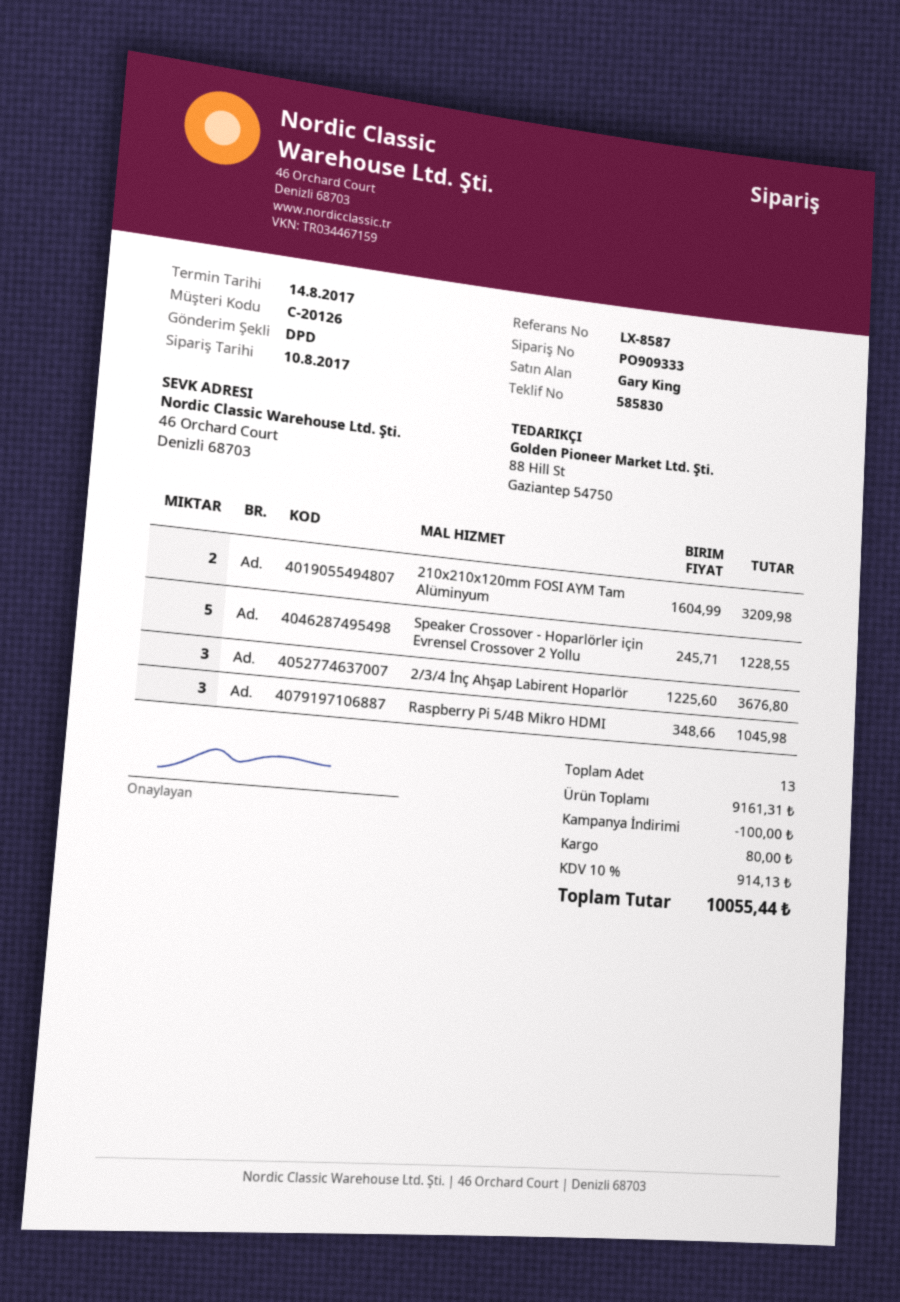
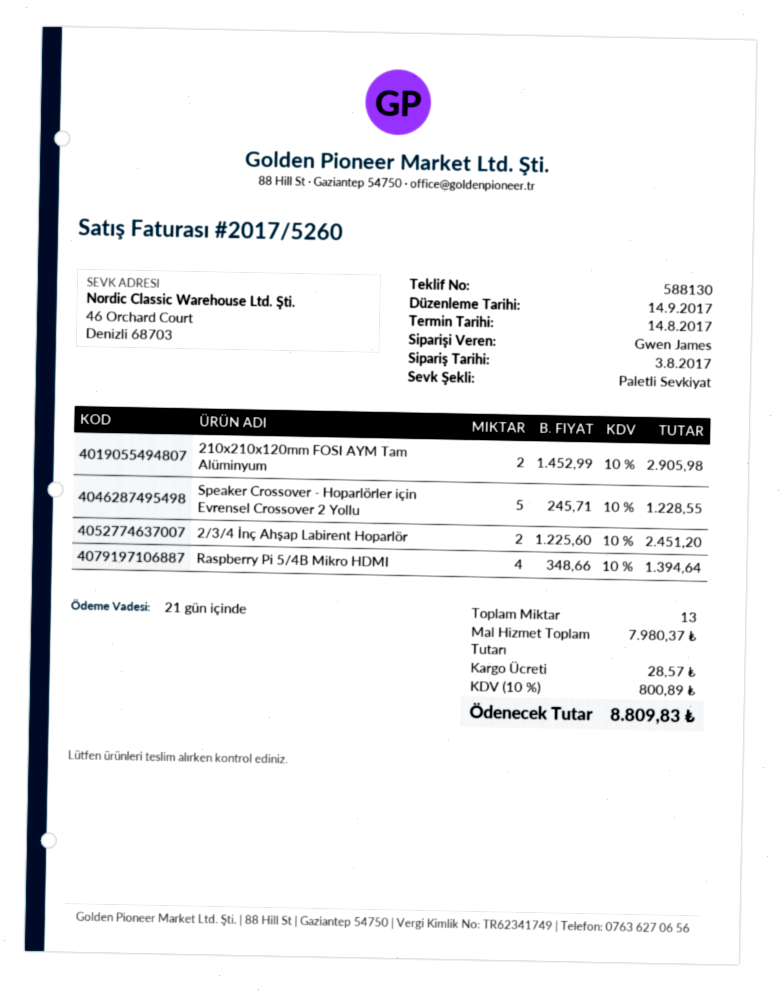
quote number: 585830 -> 588130
order date: 2017-08-10 -> 2017-08-03
ordered by: Gary King -> Gwen James
shipping method: DPD -> pallet freight
210x210x120mm FOSI AYM Tam Alüminyum: 2 x 1604.99 = 3209.98 -> 2 x 1452.99 = 2905.98
2/3/4 İnç Ahşap Labirent Hoparlör: 3 x 1225.60 = 3676.80 -> 2 x 1225.60 = 2451.20
Raspberry Pi 5/4B Mikro HDMI: 3 x 348.66 = 1045.98 -> 4 x 348.66 = 1394.64
subtotal: 9161.31 -> 7980.37
discount: 100.00 -> none
shipping: 80.00 -> 28.57
tax: 10% = 914.13 -> 10% = 800.89
total: 10055.44 -> 8809.83

